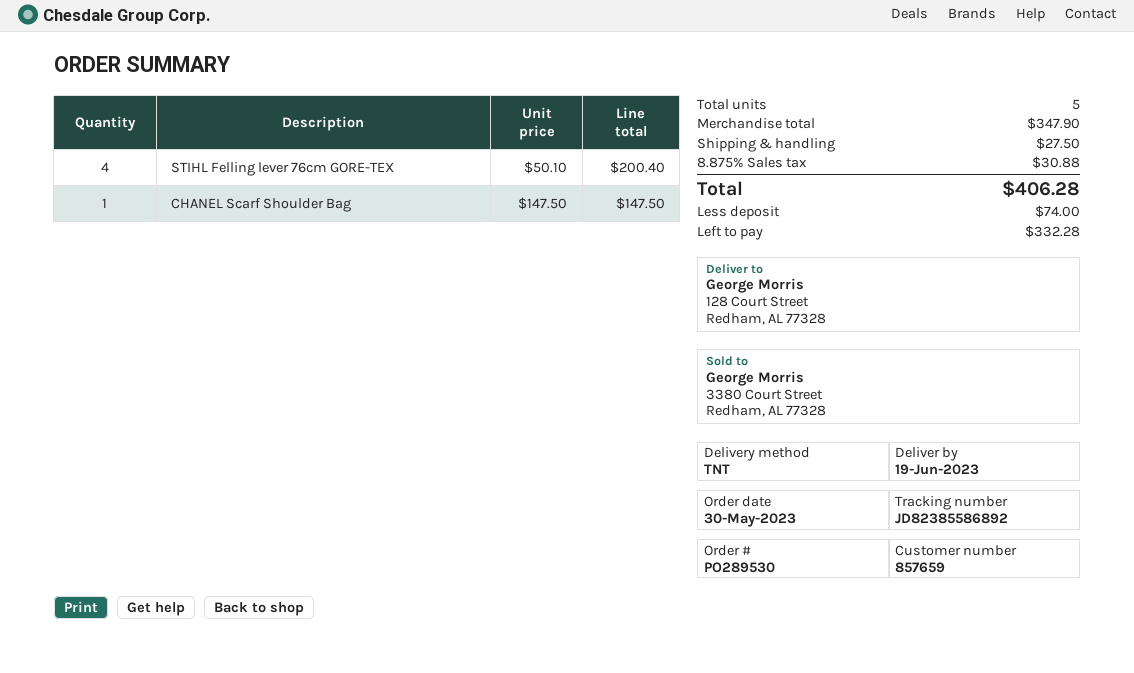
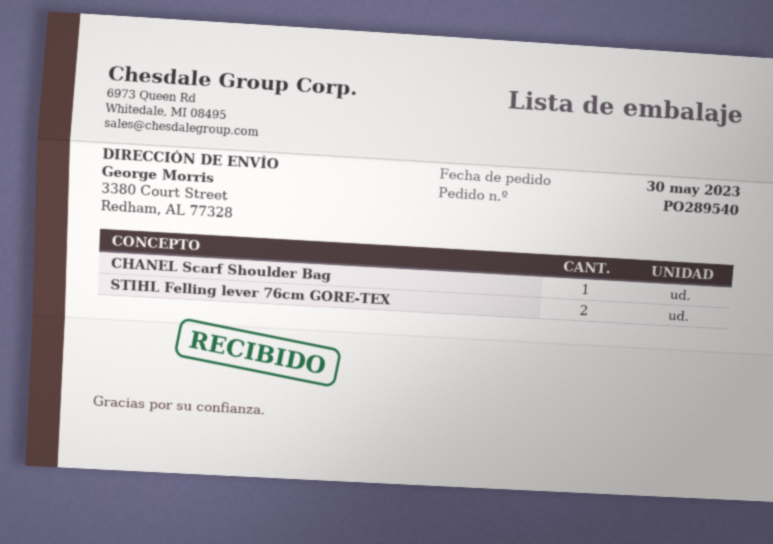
order number: PO289530 -> PO289540
ship to: 128 Court Street, Redham, AL 77328 -> 3380 Court Street, Redham, AL 77328
STIHL Felling lever 76cm GORE-TEX: 4 -> 2

